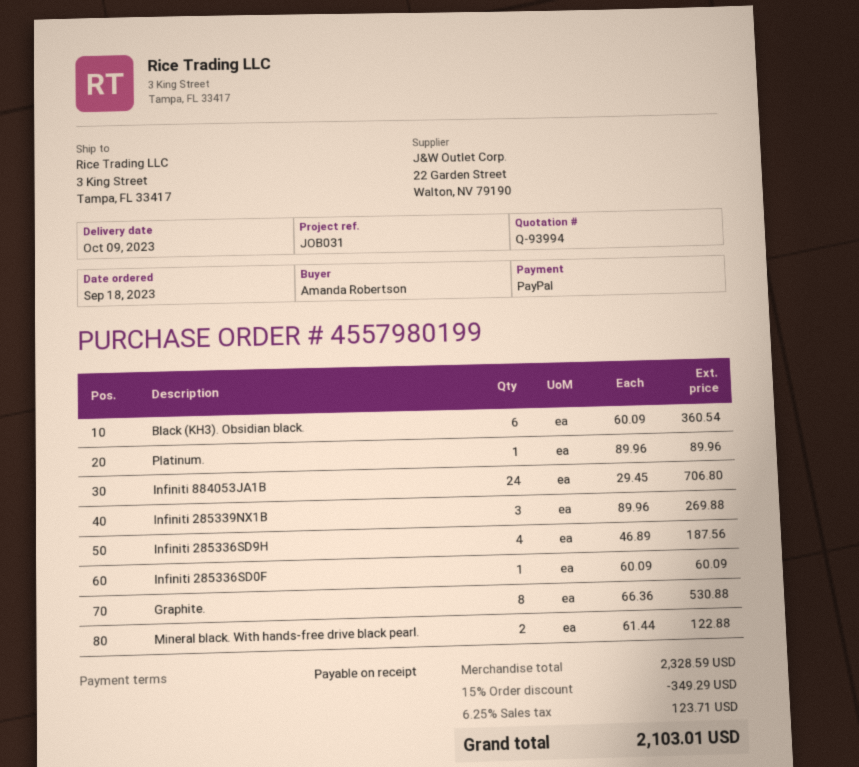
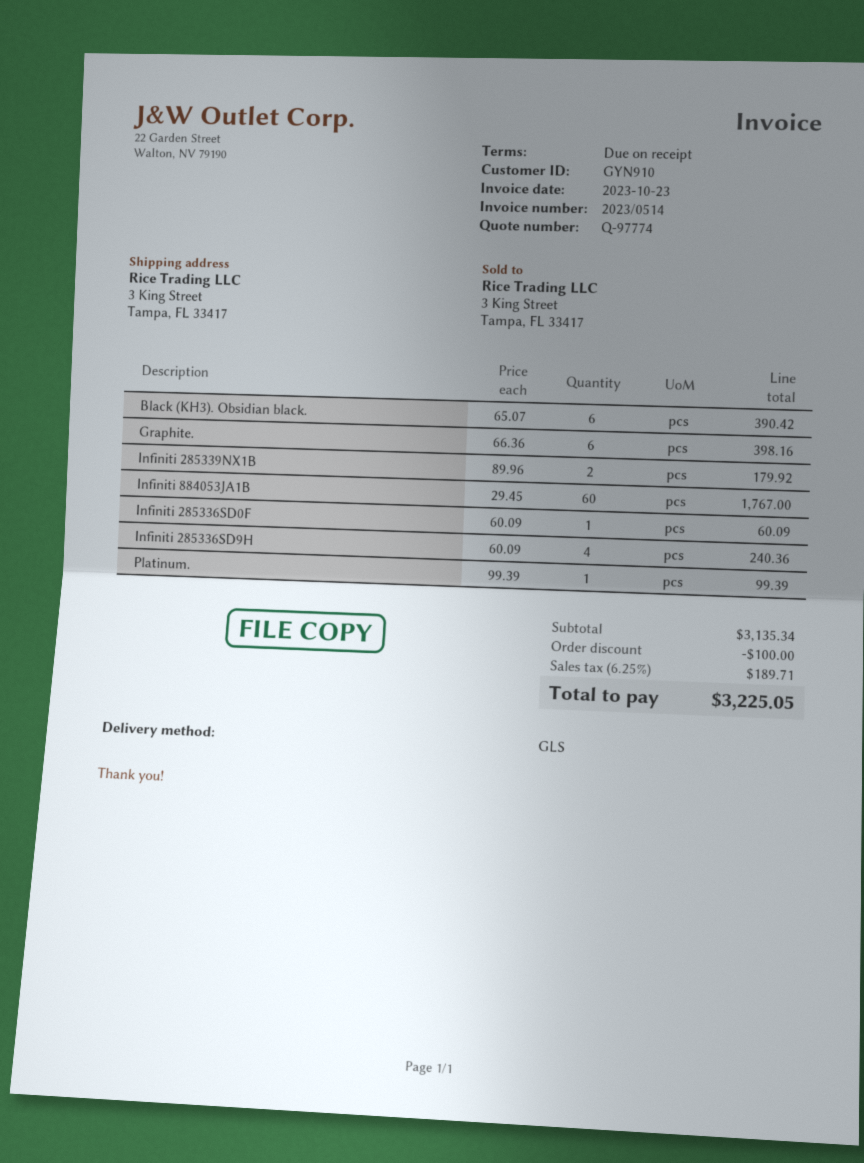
quote number: Q-93994 -> Q-97774
Black (KH3). Obsidian black.: 6 x 60.09 = 360.54 -> 6 x 65.07 = 390.42
Platinum.: 1 x 89.96 = 89.96 -> 1 x 99.39 = 99.39
Infiniti 884053JA1B: 24 x 29.45 = 706.80 -> 60 x 29.45 = 1767.00
Infiniti 285339NX1B: 3 x 89.96 = 269.88 -> 2 x 89.96 = 179.92
Infiniti 285336SD9H: 4 x 46.89 = 187.56 -> 4 x 60.09 = 240.36
Graphite.: 8 x 66.36 = 530.88 -> 6 x 66.36 = 398.16
Mineral black. With hands-free drive black pearl.: 2 x 61.44 = 122.88 -> none
subtotal: 2328.59 -> 3135.34
discount: 349.29 -> 100.00
tax: 6.25% = 123.71 -> 6.25% = 189.71
total: 2103.01 -> 3225.05

